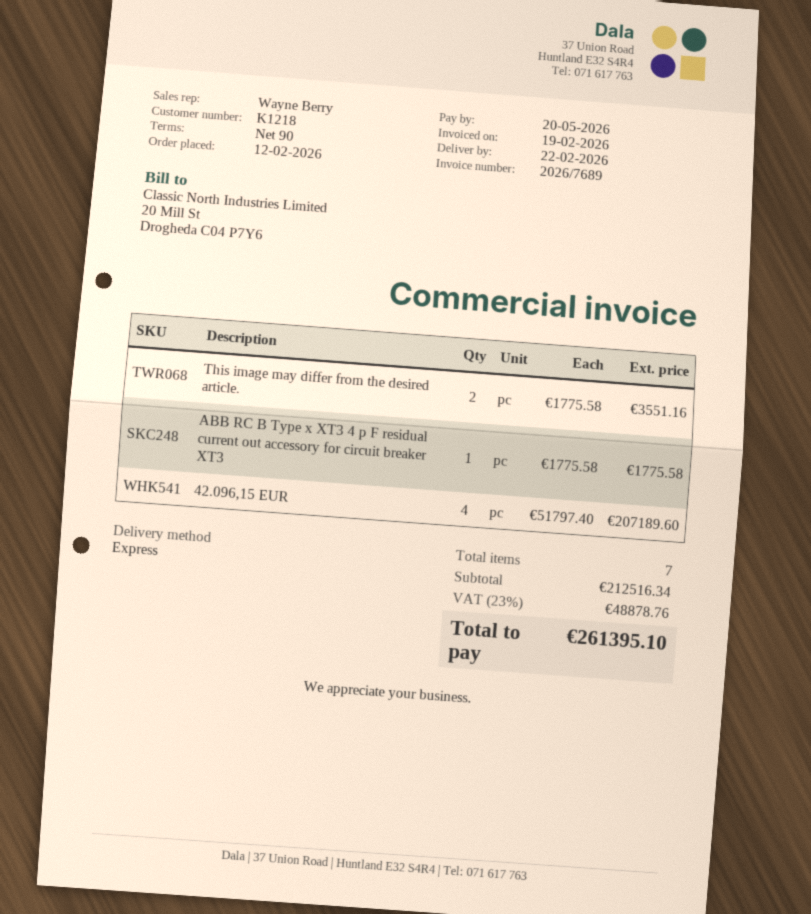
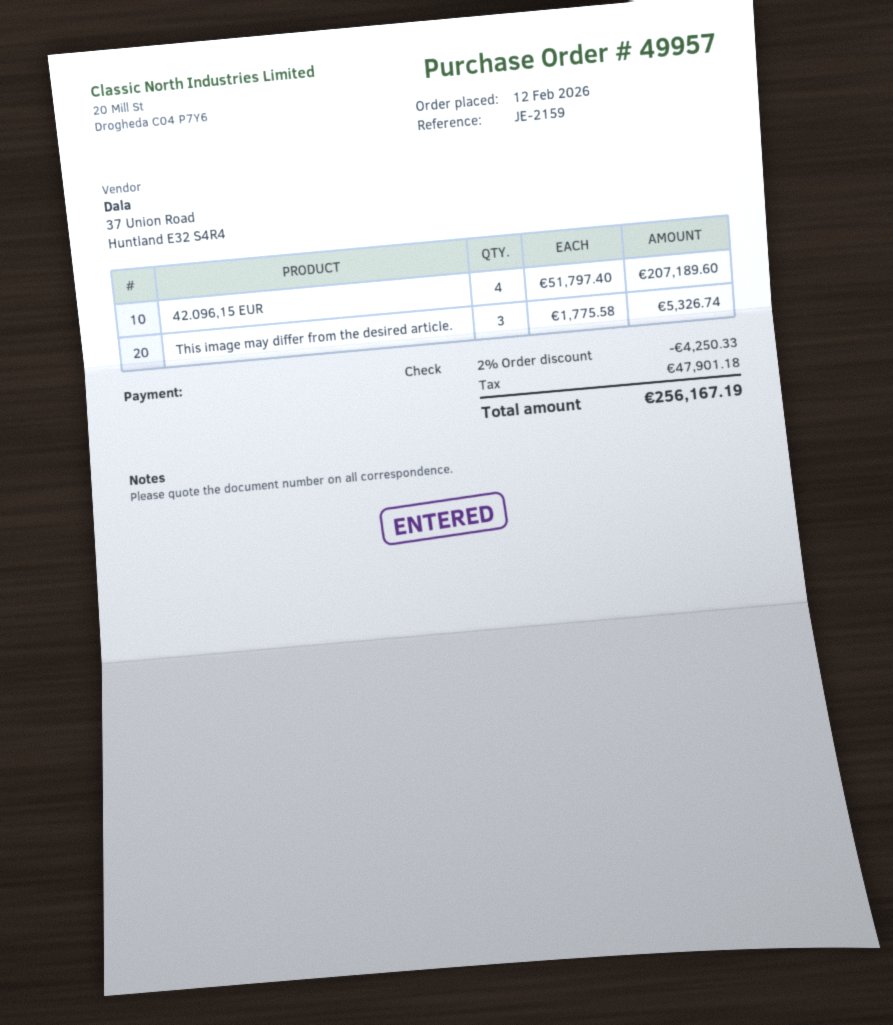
This image may differ from the desired article.: 2 x 1775.58 = 3551.16 -> 3 x 1775.58 = 5326.74
ABB RC B Type x XT3 4 p F residual current out accessory for circuit breaker XT3: 1 x 1775.58 = 1775.58 -> none
discount: none -> 2% = 4250.33
tax: 48878.76 -> 47901.18
total: 261395.10 -> 256167.19

